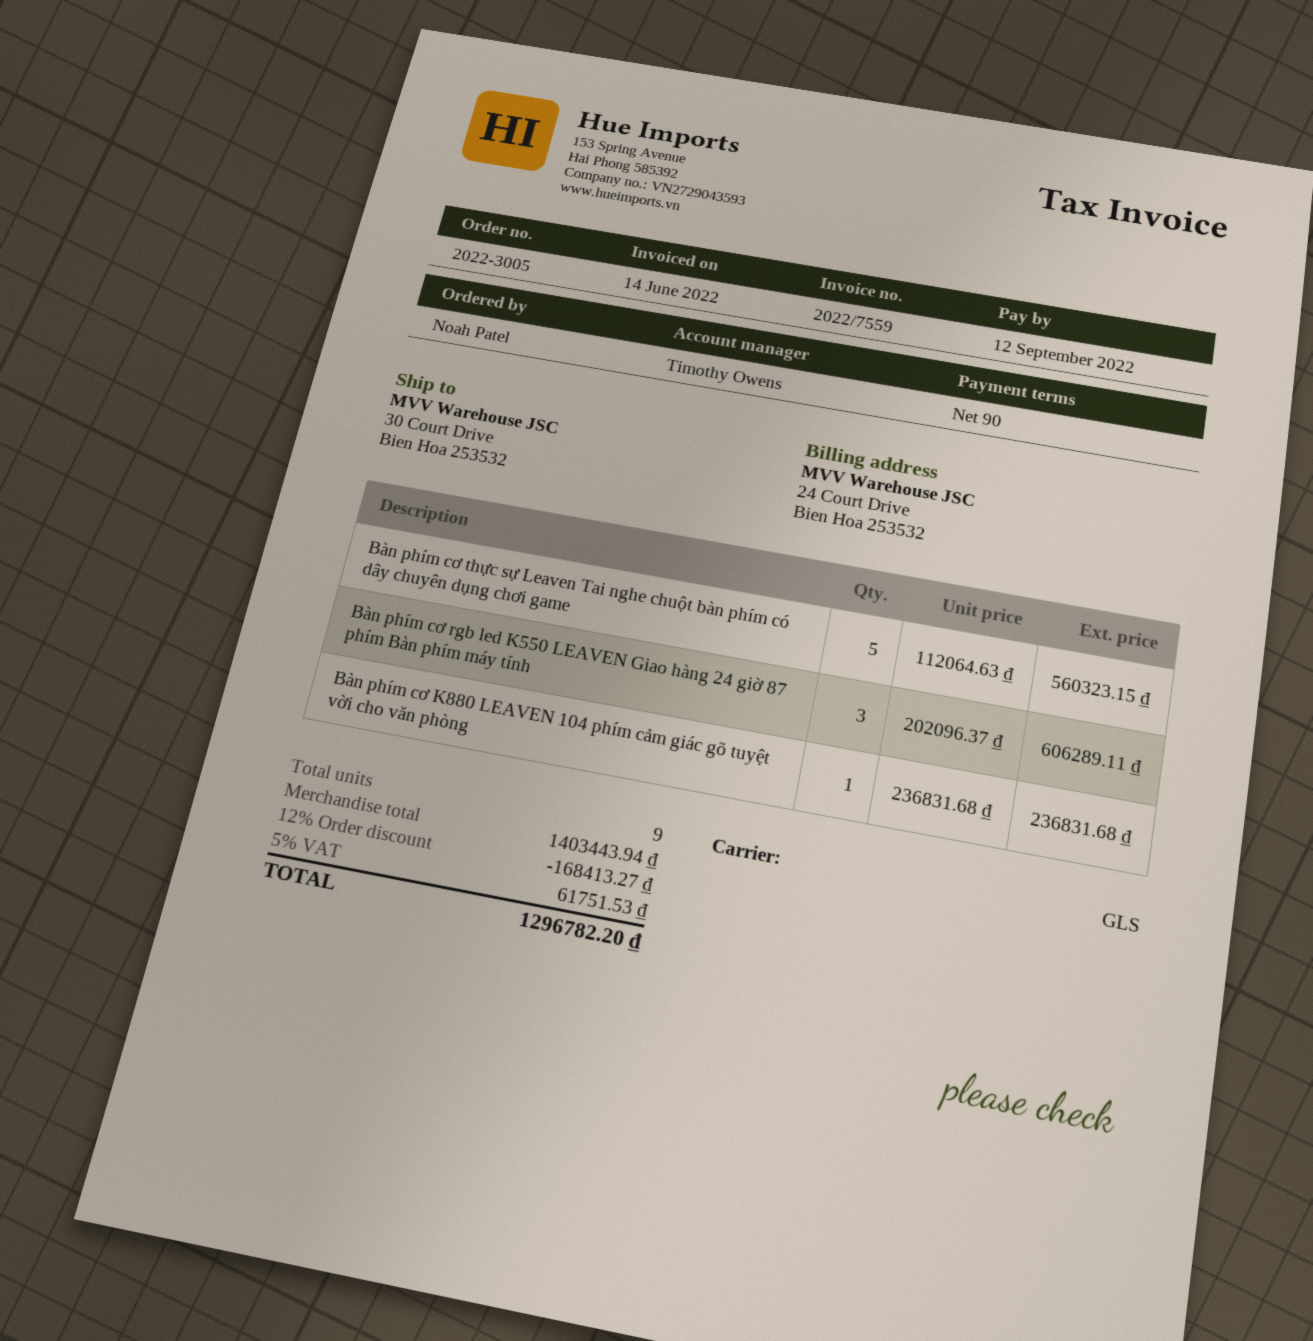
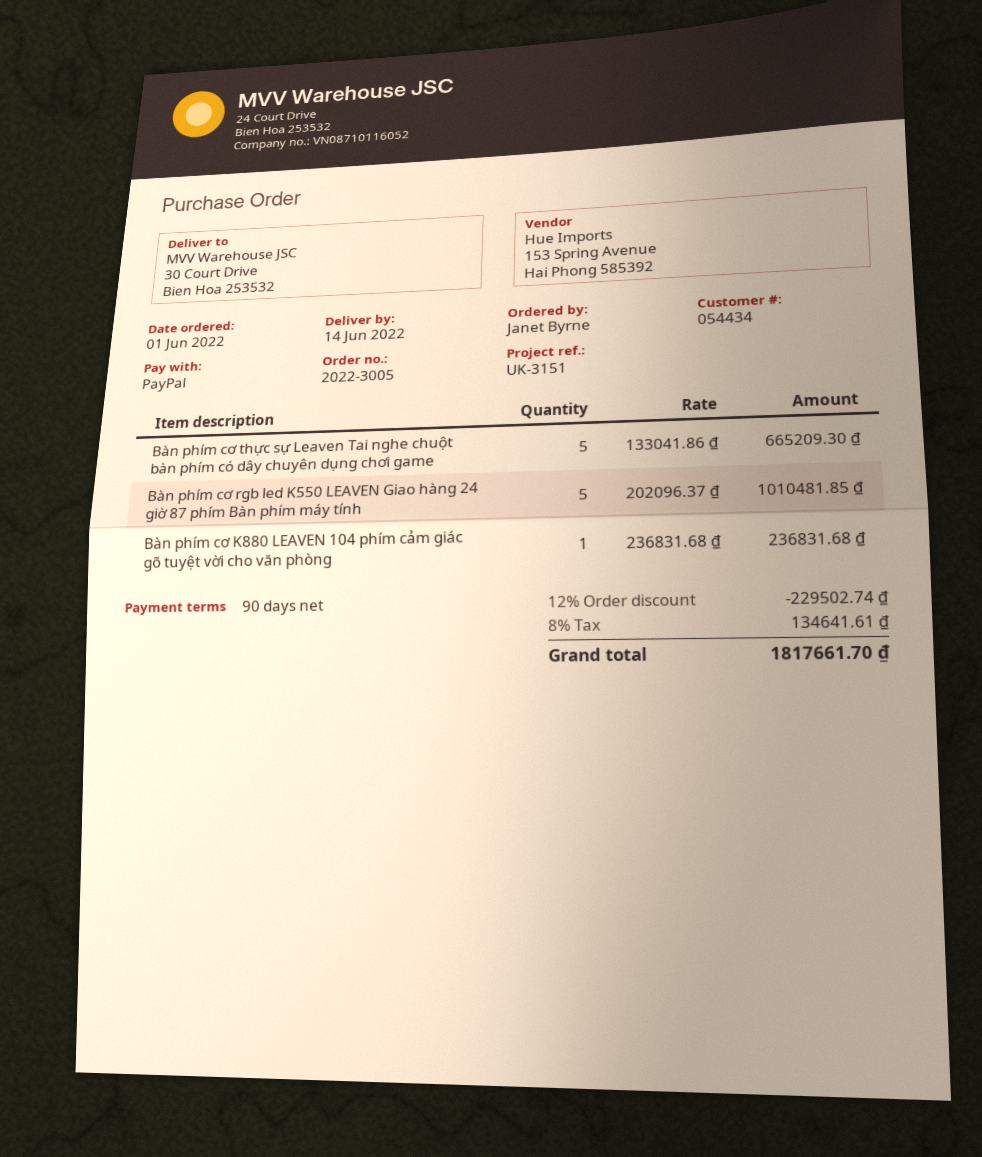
ordered by: Noah Patel -> Janet Byrne
Bàn phím cơ thực sự Leaven Tai nghe chuột bàn phím có dây chuyên dụng chơi game: 5 x 112064.63 = 560323.15 -> 5 x 133041.86 = 665209.30
Bàn phím cơ rgb led K550 LEAVEN Giao hàng 24 giờ 87 phím Bàn phím máy tính: 3 x 202096.37 = 606289.11 -> 5 x 202096.37 = 1010481.85
discount: 12% = 168413.27 -> 12% = 229502.74
tax: 5% = 61751.53 -> 8% = 134641.61
total: 1296782.20 -> 1817661.70

